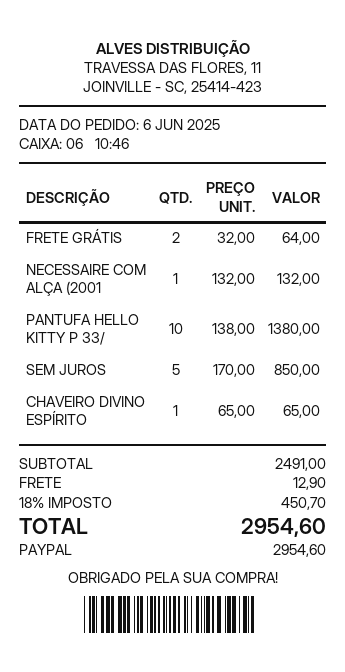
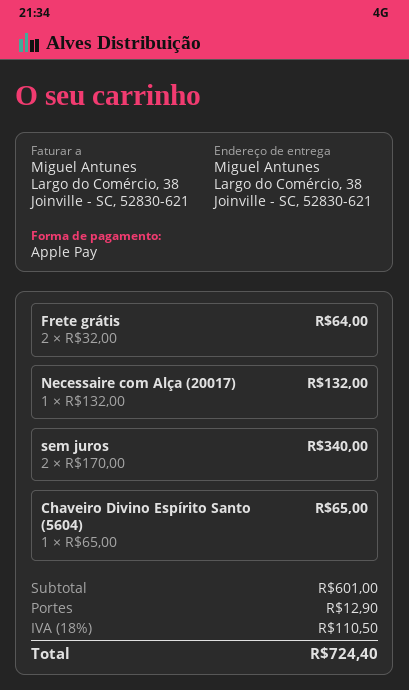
payment method: PayPal -> Apple Pay
PANTUFA HELLO KITTY P 33/: 10 x 138.00 = 1380.00 -> none
SEM JUROS: 5 x 170.00 = 850.00 -> 2 x 170.00 = 340.00
subtotal: 2491.00 -> 601.00
tax: 18% = 450.70 -> 18% = 110.50
total: 2954.60 -> 724.40

